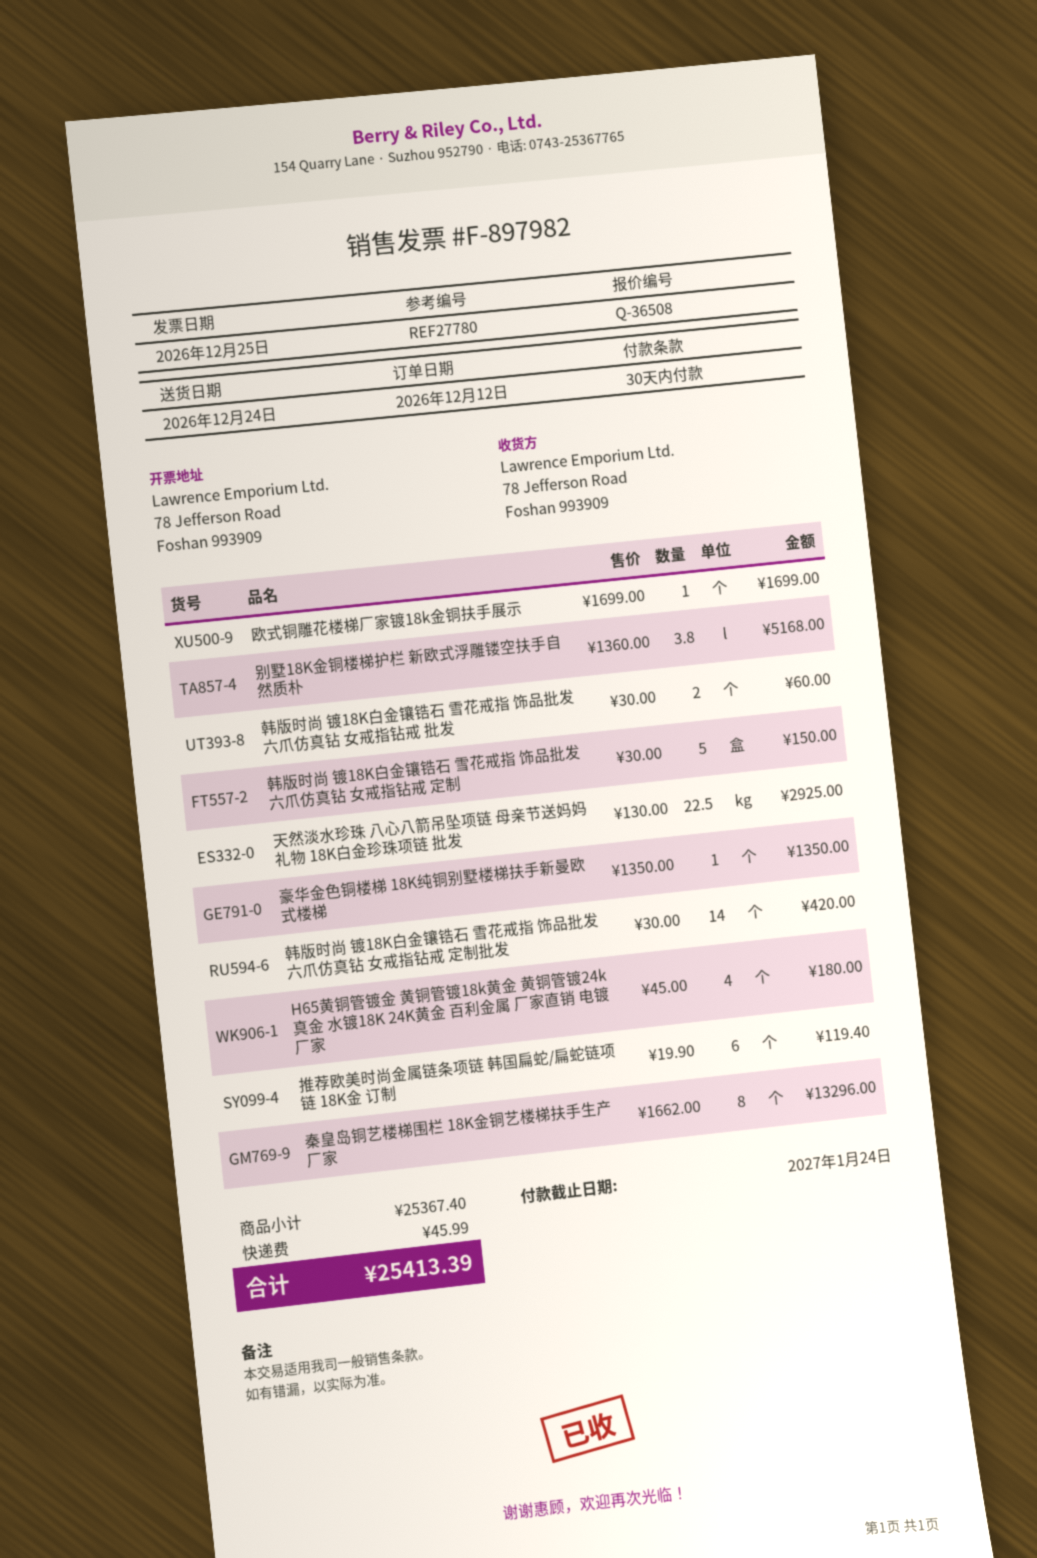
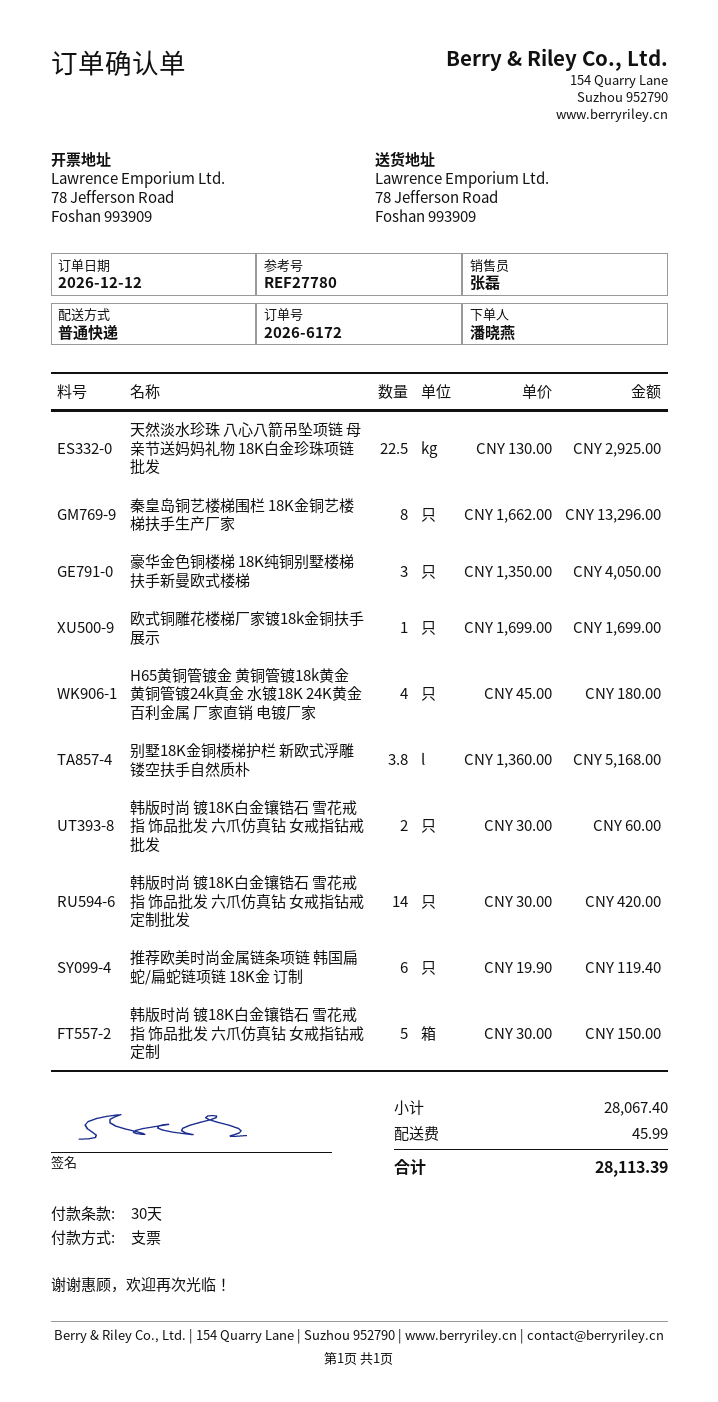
豪华金色铜楼梯 18K纯铜别墅楼梯扶手新曼欧式楼梯: 1 x 1350.00 = 1350.00 -> 3 x 1350.00 = 4050.00
subtotal: 25367.40 -> 28067.40
total: 25413.39 -> 28113.39

